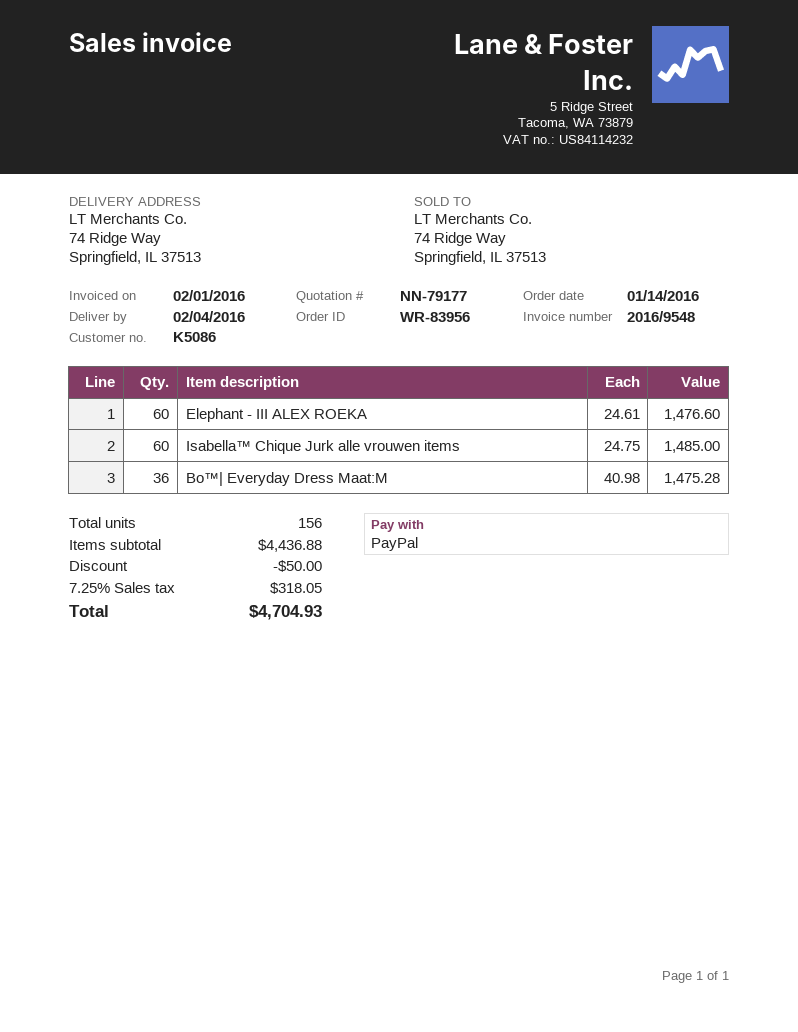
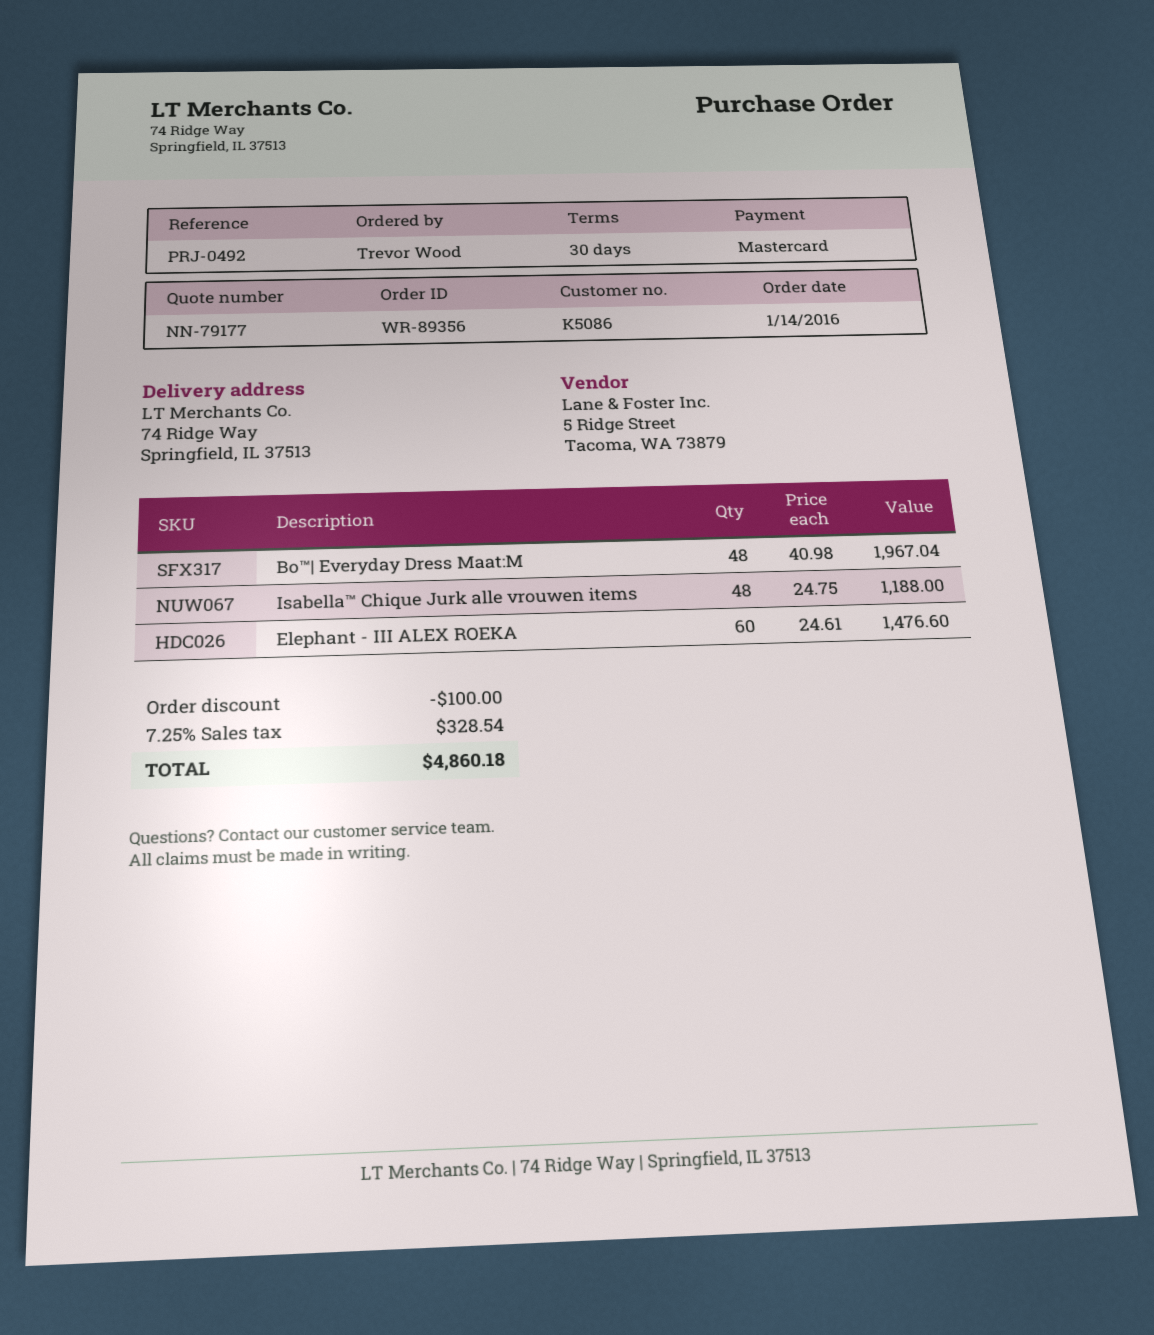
order number: WR-83956 -> WR-89356
payment method: PayPal -> Mastercard
Isabella™ Chique Jurk alle vrouwen items: 60 x 24.75 = 1485.00 -> 48 x 24.75 = 1188.00
Bo™| Everyday Dress Maat:M: 36 x 40.98 = 1475.28 -> 48 x 40.98 = 1967.04
discount: 50.00 -> 100.00
tax: 7.25% = 318.05 -> 7.25% = 328.54
total: 4704.93 -> 4860.18

